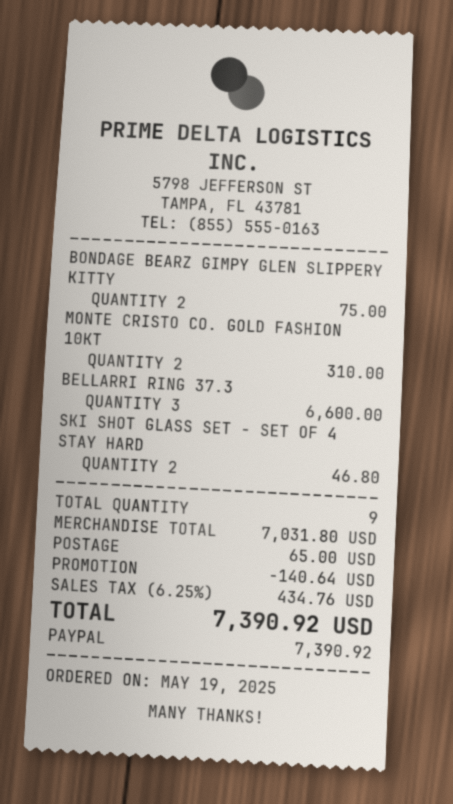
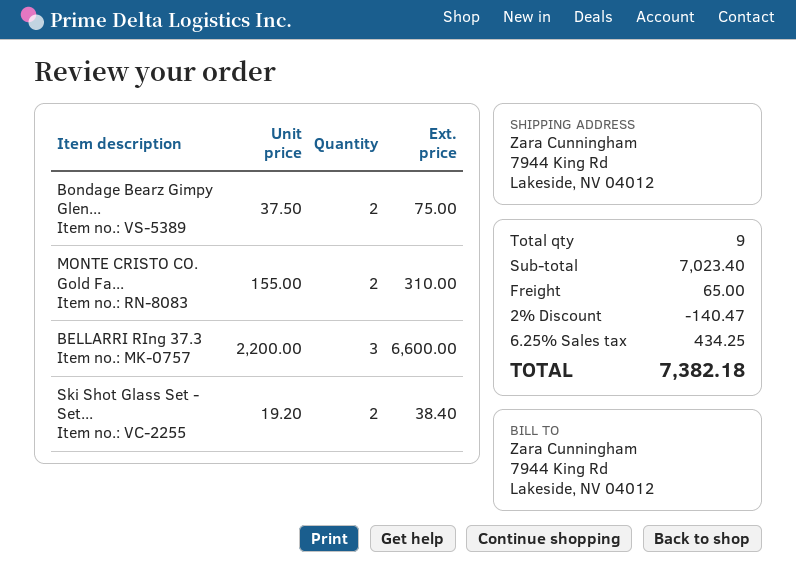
SKI SHOT GLASS SET - SET OF 4 STAY HARD: 2 for 46.80 -> 2 for 38.40
subtotal: 7031.80 -> 7023.40
discount: 140.64 -> 140.47
tax: 6.25% = 434.76 -> 6.25% = 434.25
total: 7390.92 -> 7382.18

